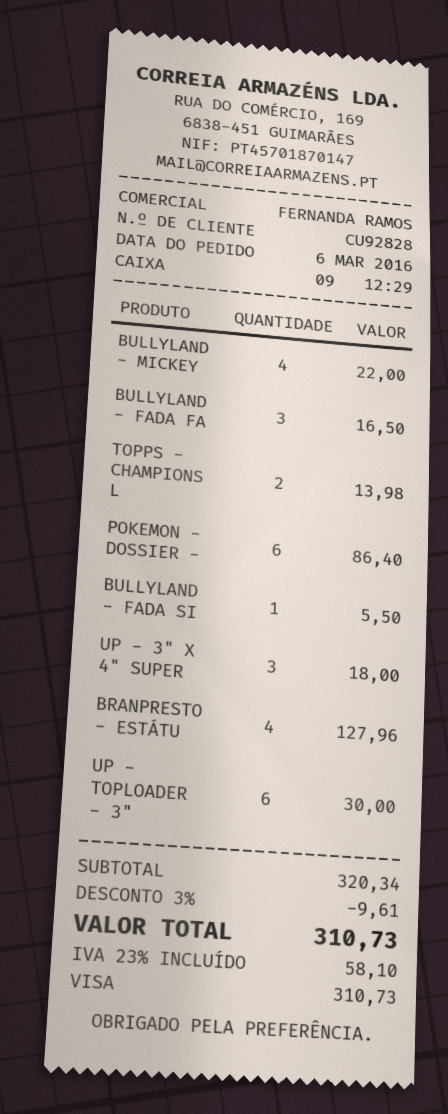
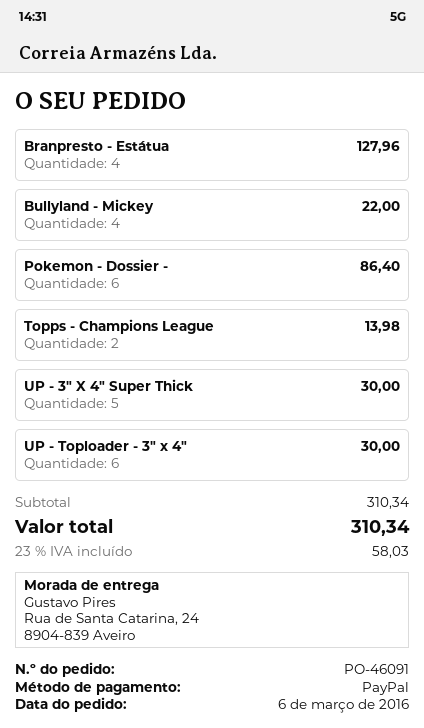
payment method: Visa -> PayPal
BULLYLAND - FADA FA: 3 for 16.50 -> none
BULLYLAND - FADA SI: 1 for 5.50 -> none
UP - 3" X 4" SUPER: 3 for 18.00 -> 5 for 30.00
subtotal: 320.34 -> 310.34
discount: 3% = 9.61 -> none
tax: 23% = 58.10 -> 23% = 58.03
total: 310.73 -> 310.34

